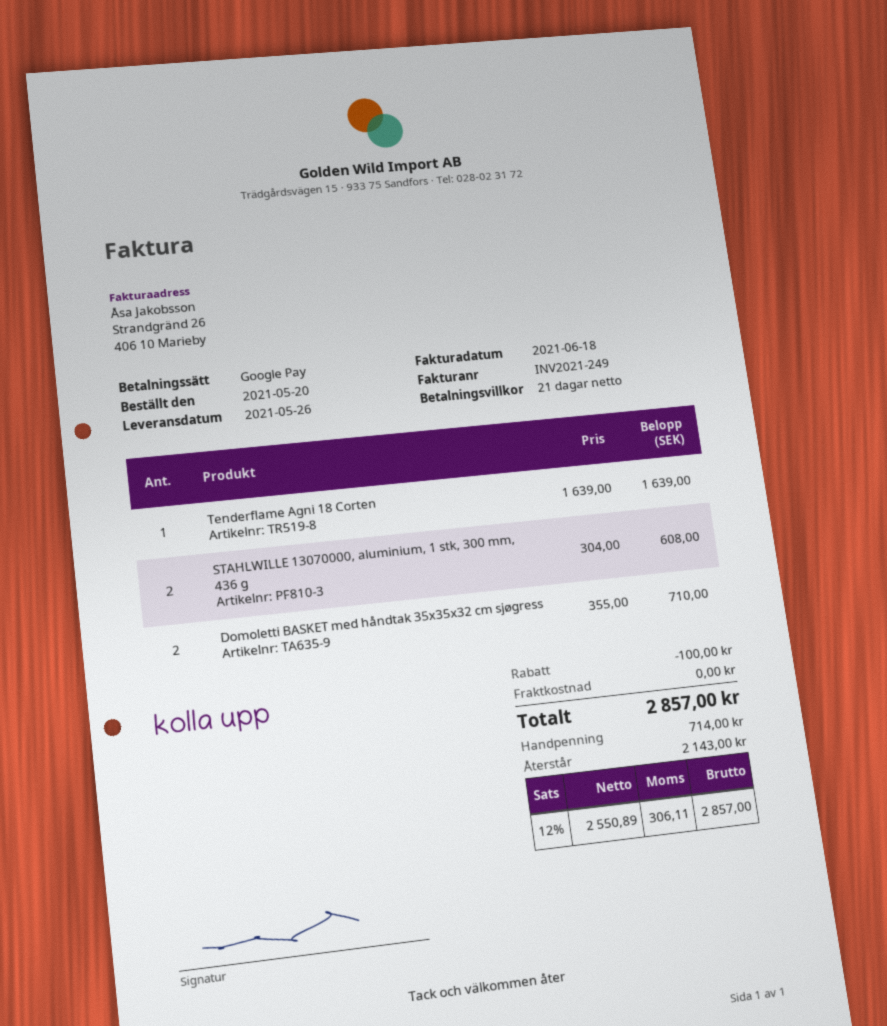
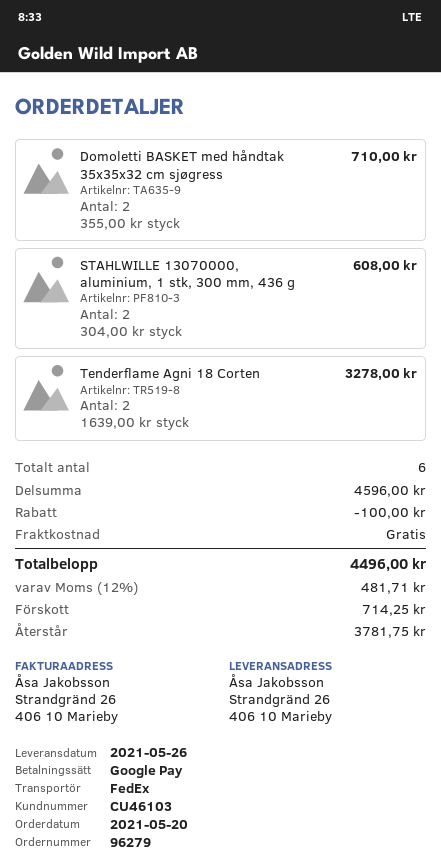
Tenderflame Agni 18 Corten: 1 x 1639.00 = 1639.00 -> 2 x 1639.00 = 3278.00
tax: 12% = 306.11 -> 12% = 481.71
total: 2857.00 -> 4496.00
deposit: 714.00 -> 714.25
balance: 2143.00 -> 3781.75

